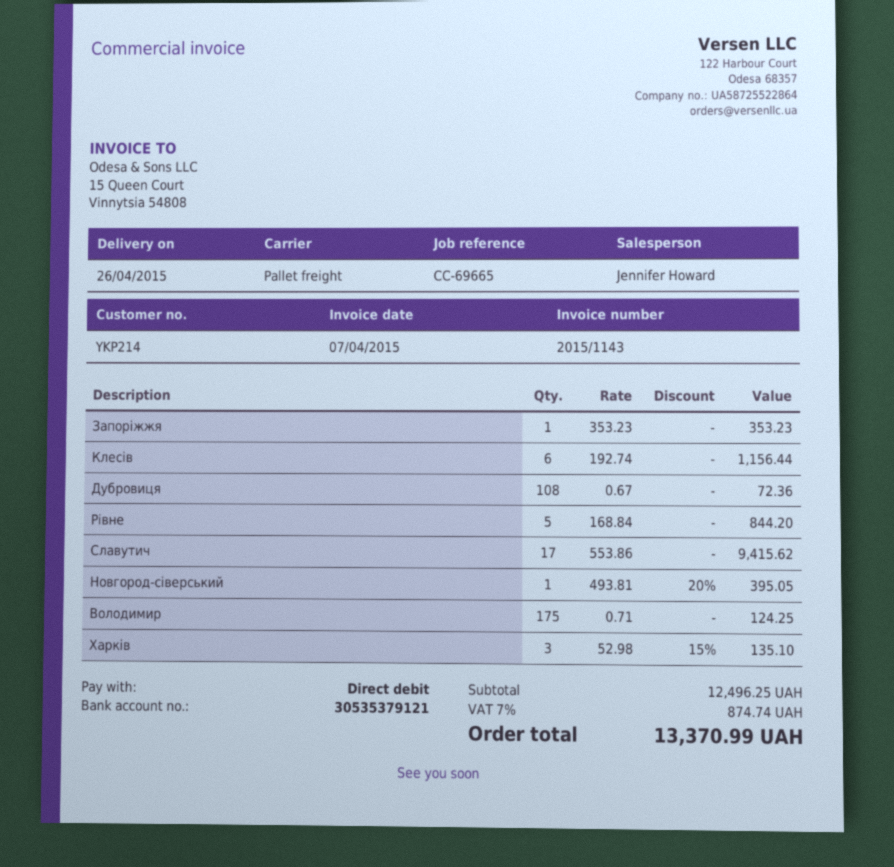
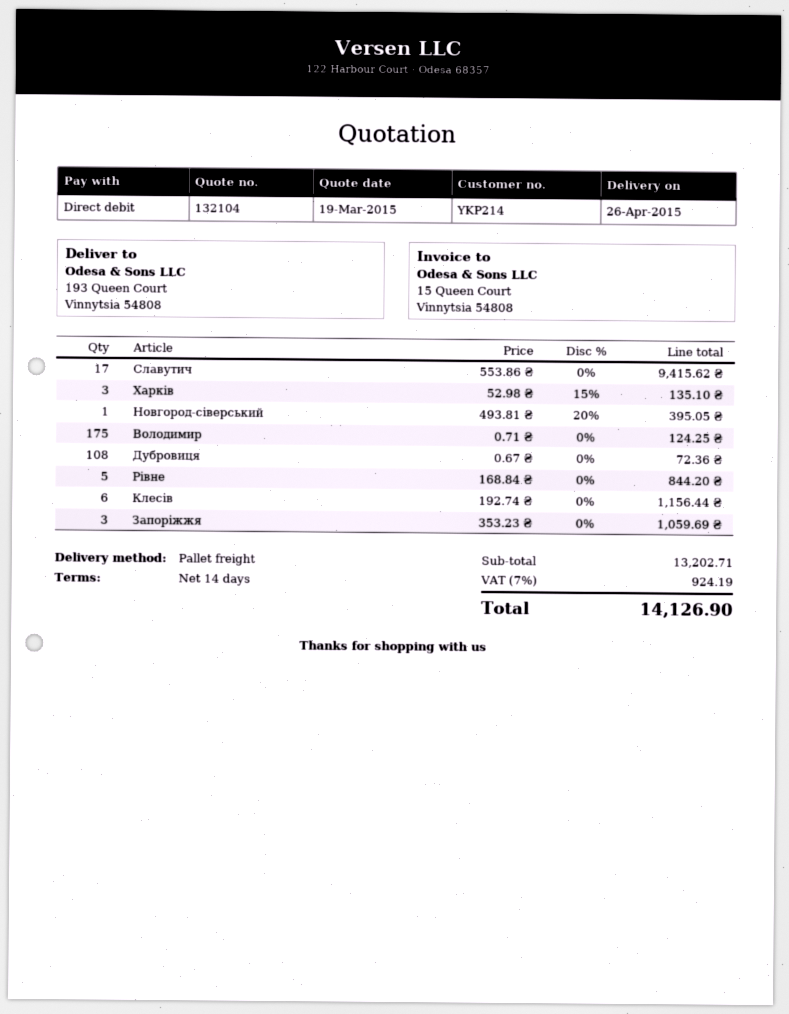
Запоріжжя: 1 x 353.23 = 353.23 -> 3 x 353.23 = 1059.69
subtotal: 12496.25 -> 13202.71
tax: 7% = 874.74 -> 7% = 924.19
total: 13370.99 -> 14126.90

